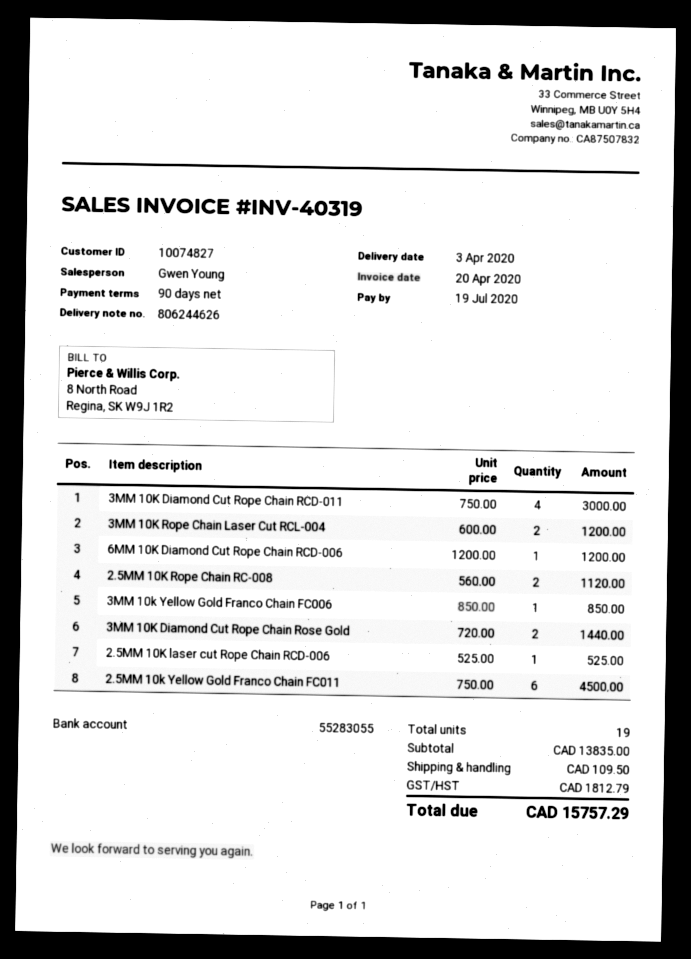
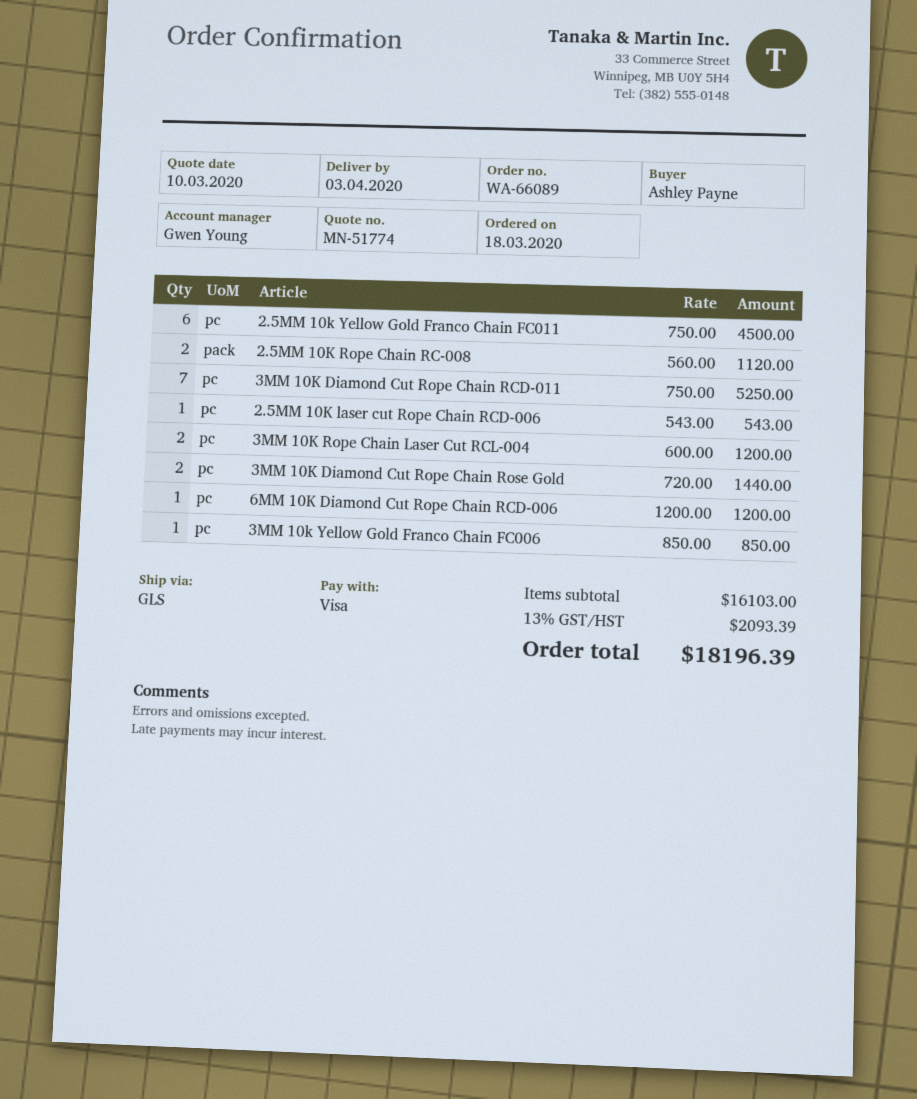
3MM 10K Diamond Cut Rope Chain RCD-011: 4 x 750.00 = 3000.00 -> 7 x 750.00 = 5250.00
2.5MM 10K laser cut Rope Chain RCD-006: 1 x 525.00 = 525.00 -> 1 x 543.00 = 543.00
subtotal: 13835.00 -> 16103.00
shipping: 109.50 -> none
tax: 1812.79 -> 2093.39
total: 15757.29 -> 18196.39

